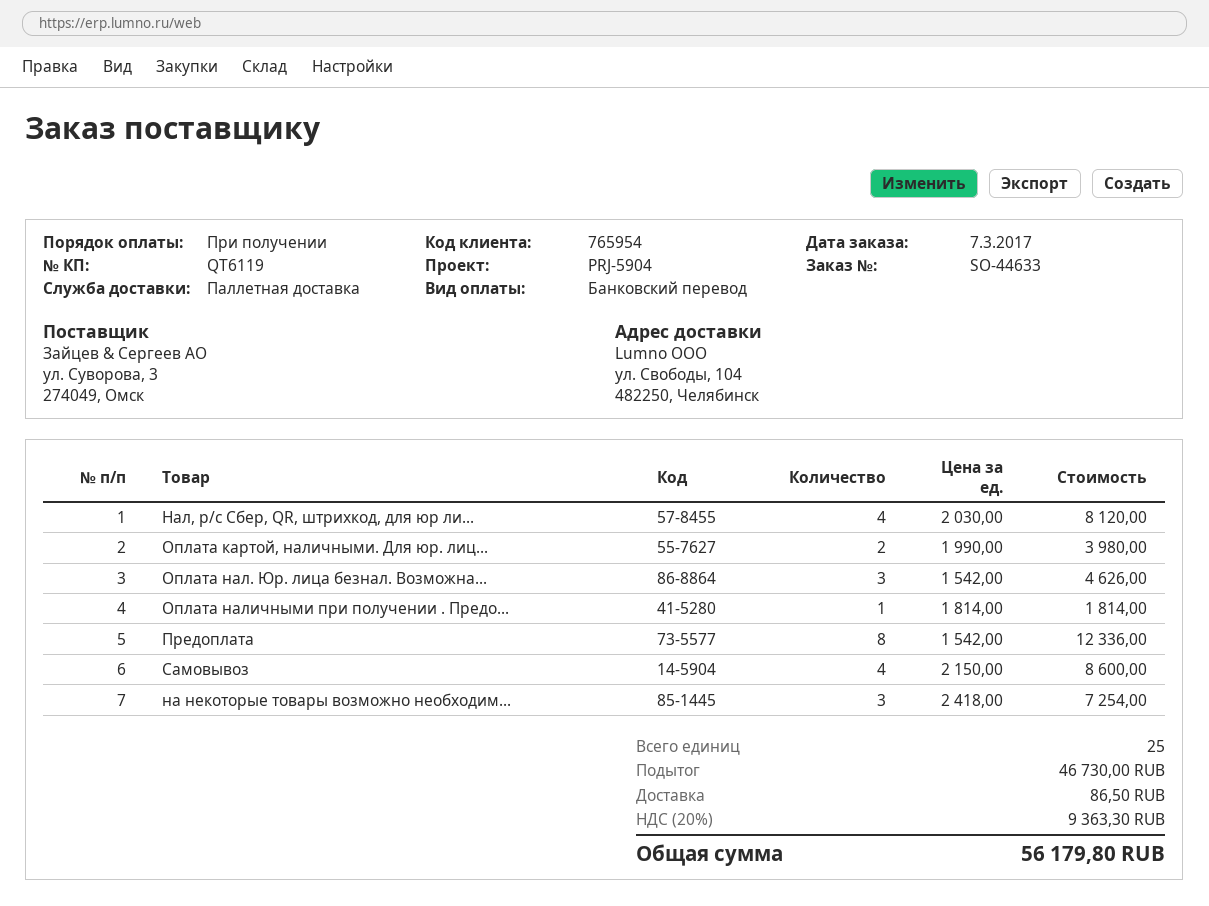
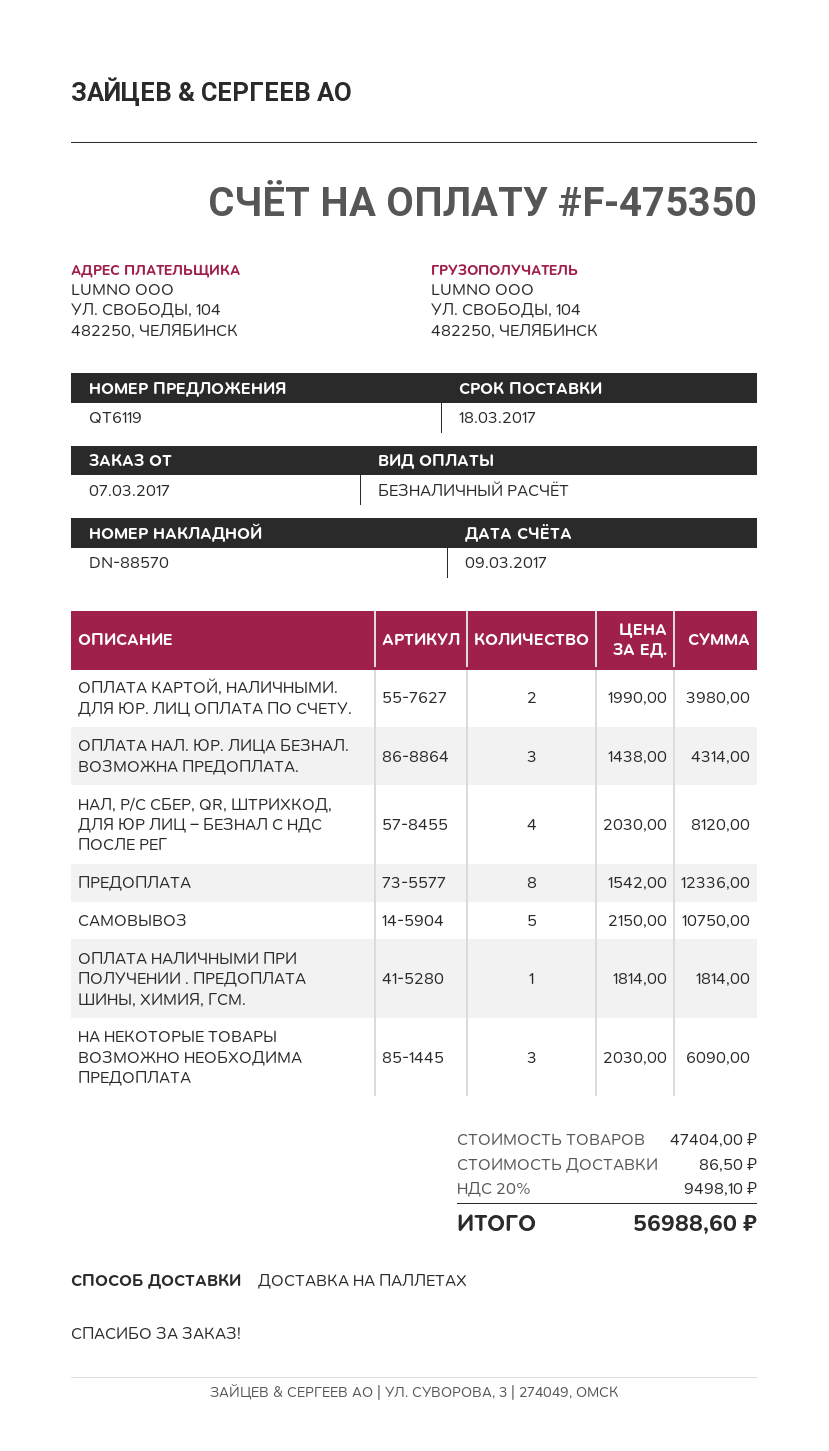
Оплата нал. Юр. лица безнал. Возможна...: 3 x 1542.00 = 4626.00 -> 3 x 1438.00 = 4314.00
Самовывоз: 4 x 2150.00 = 8600.00 -> 5 x 2150.00 = 10750.00
на некоторые товары возможно необходим...: 3 x 2418.00 = 7254.00 -> 3 x 2030.00 = 6090.00
subtotal: 46730.00 -> 47404.00
tax: 20% = 9363.30 -> 20% = 9498.10
total: 56179.80 -> 56988.60

